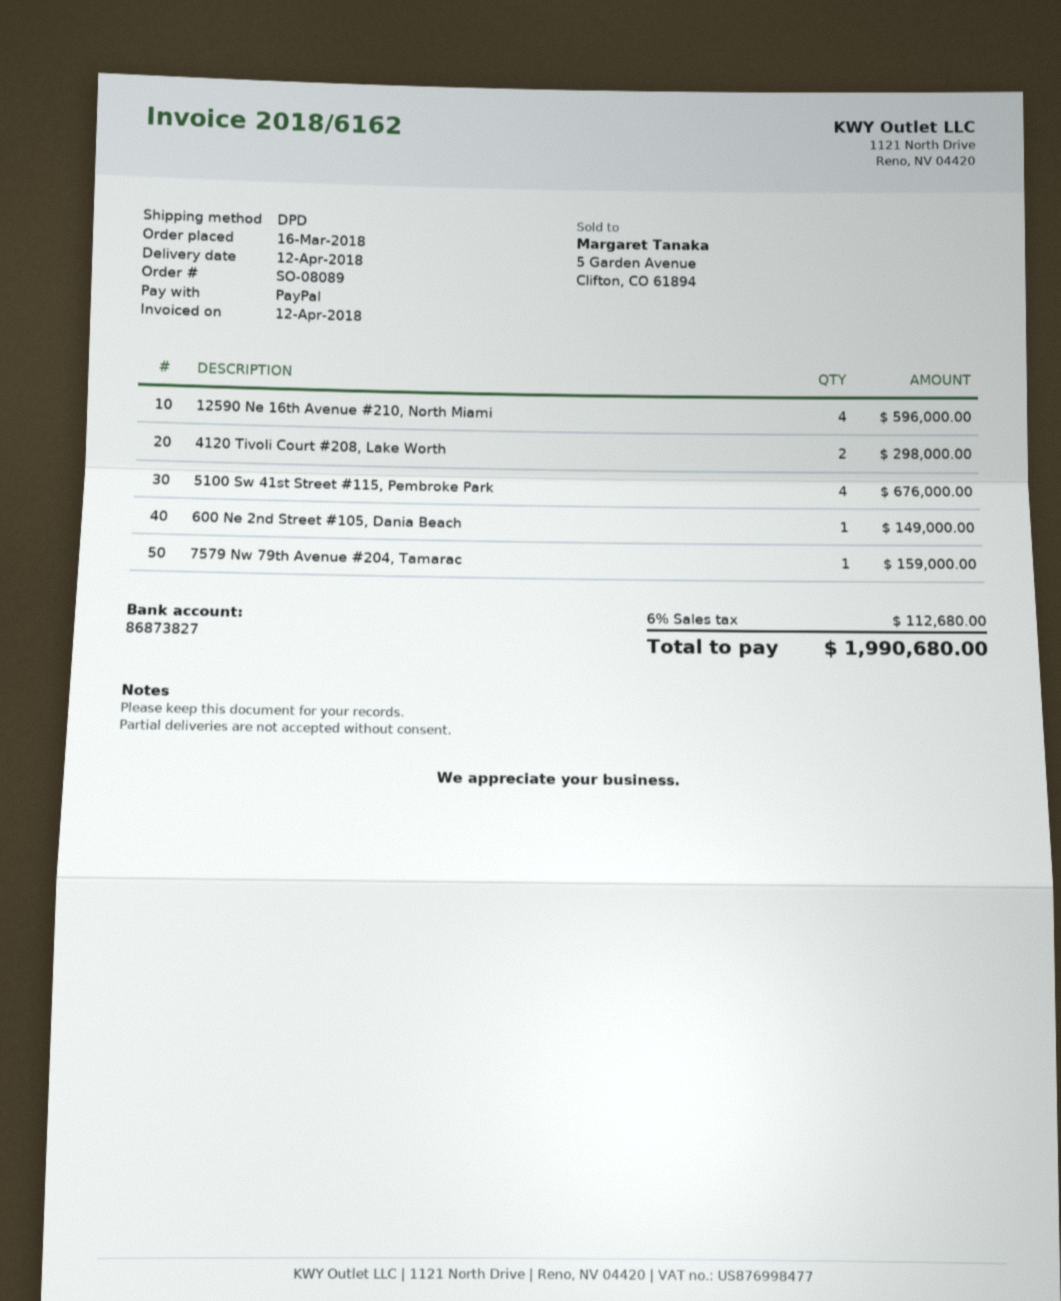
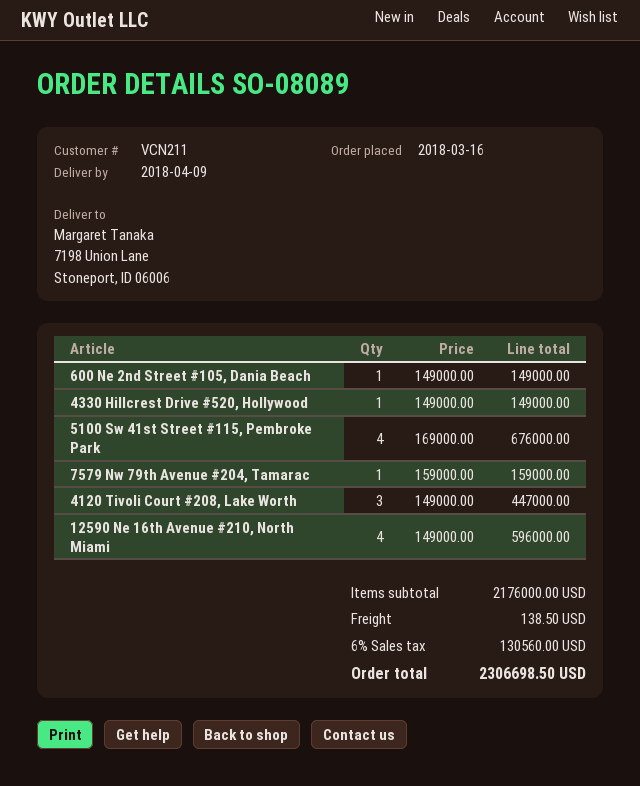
delivery date: 2018-04-12 -> 2018-04-09
4120 Tivoli Court #208, Lake Worth: 2 for 298000.00 -> 3 for 447000.00
4330 Hillcrest Drive #520, Hollywood: none -> 1 for 149000.00
shipping: none -> 138.50
tax: 6% = 112680.00 -> 6% = 130560.00
total: 1990680.00 -> 2306698.50

